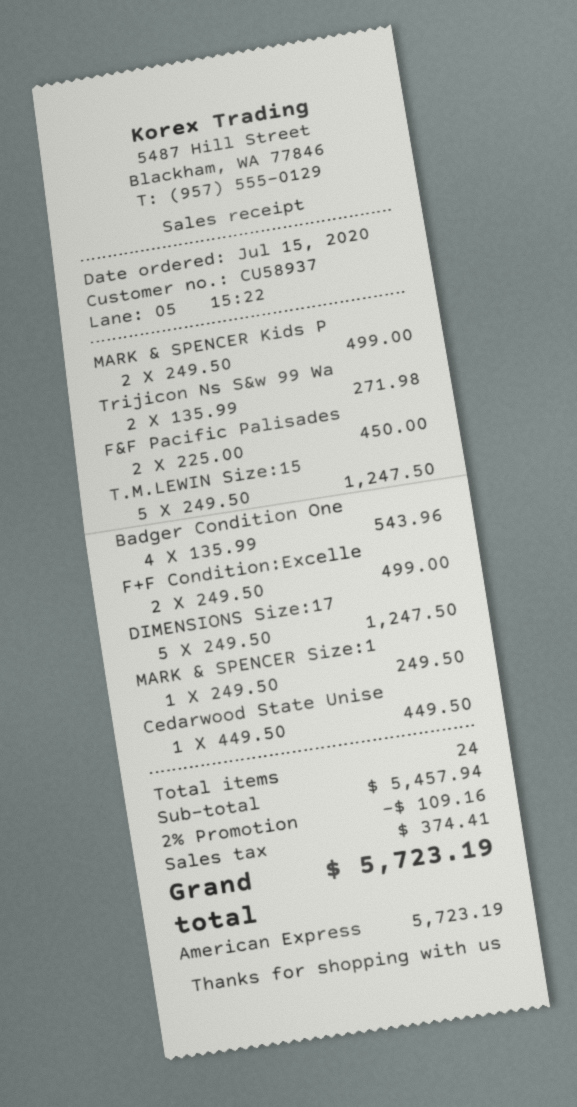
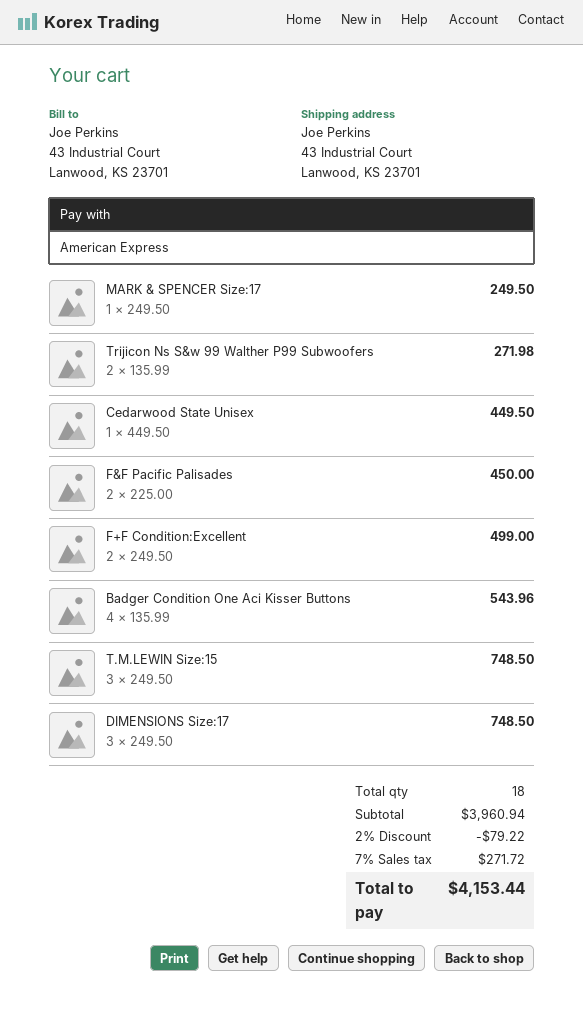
MARK & SPENCER Kids P: 2 x 249.50 = 499.00 -> none
T.M.LEWIN Size:15: 5 x 249.50 = 1247.50 -> 3 x 249.50 = 748.50
DIMENSIONS Size:17: 5 x 249.50 = 1247.50 -> 3 x 249.50 = 748.50
total quantity: 24 -> 18
subtotal: 5457.94 -> 3960.94
discount: 2% = 109.16 -> 2% = 79.22
tax: 374.41 -> 271.72
total: 5723.19 -> 4153.44

